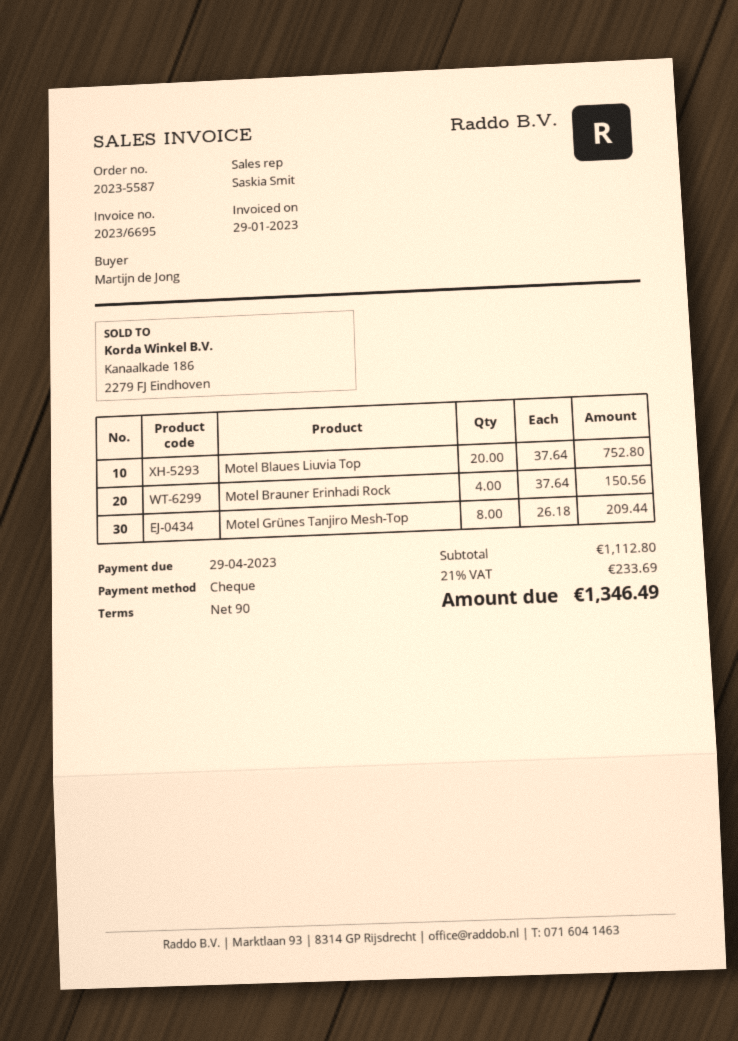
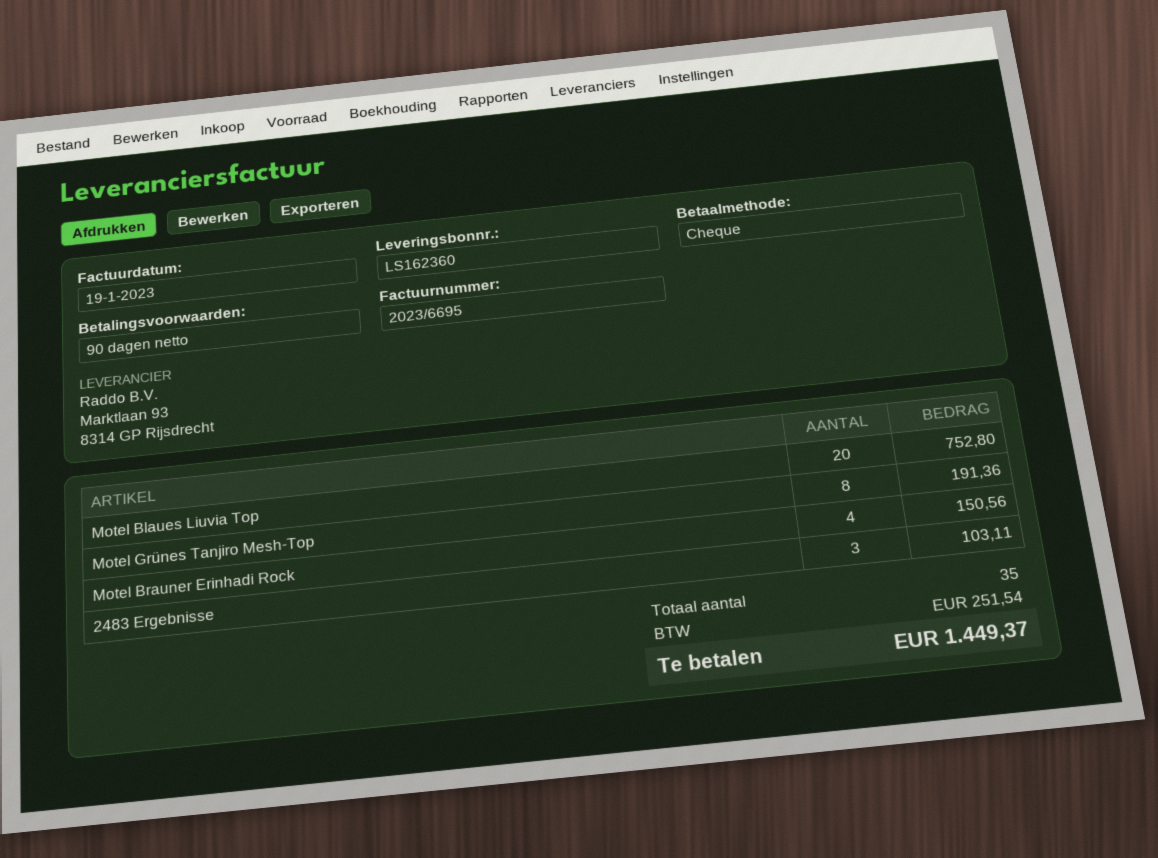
invoice date: 2023-01-29 -> 2023-01-19
Motel Grünes Tanjiro Mesh-Top: 8 for 209.44 -> 8 for 191.36
2483 Ergebnisse: none -> 3 for 103.11
tax: 233.69 -> 251.54
total: 1346.49 -> 1449.37

